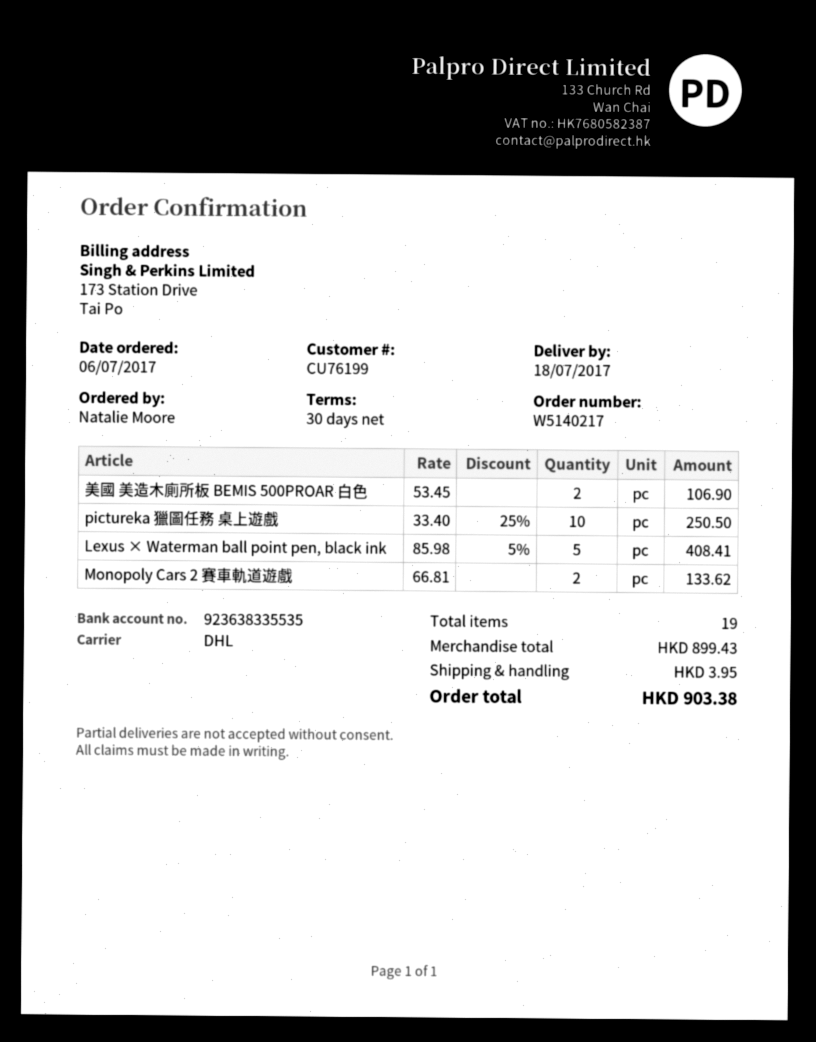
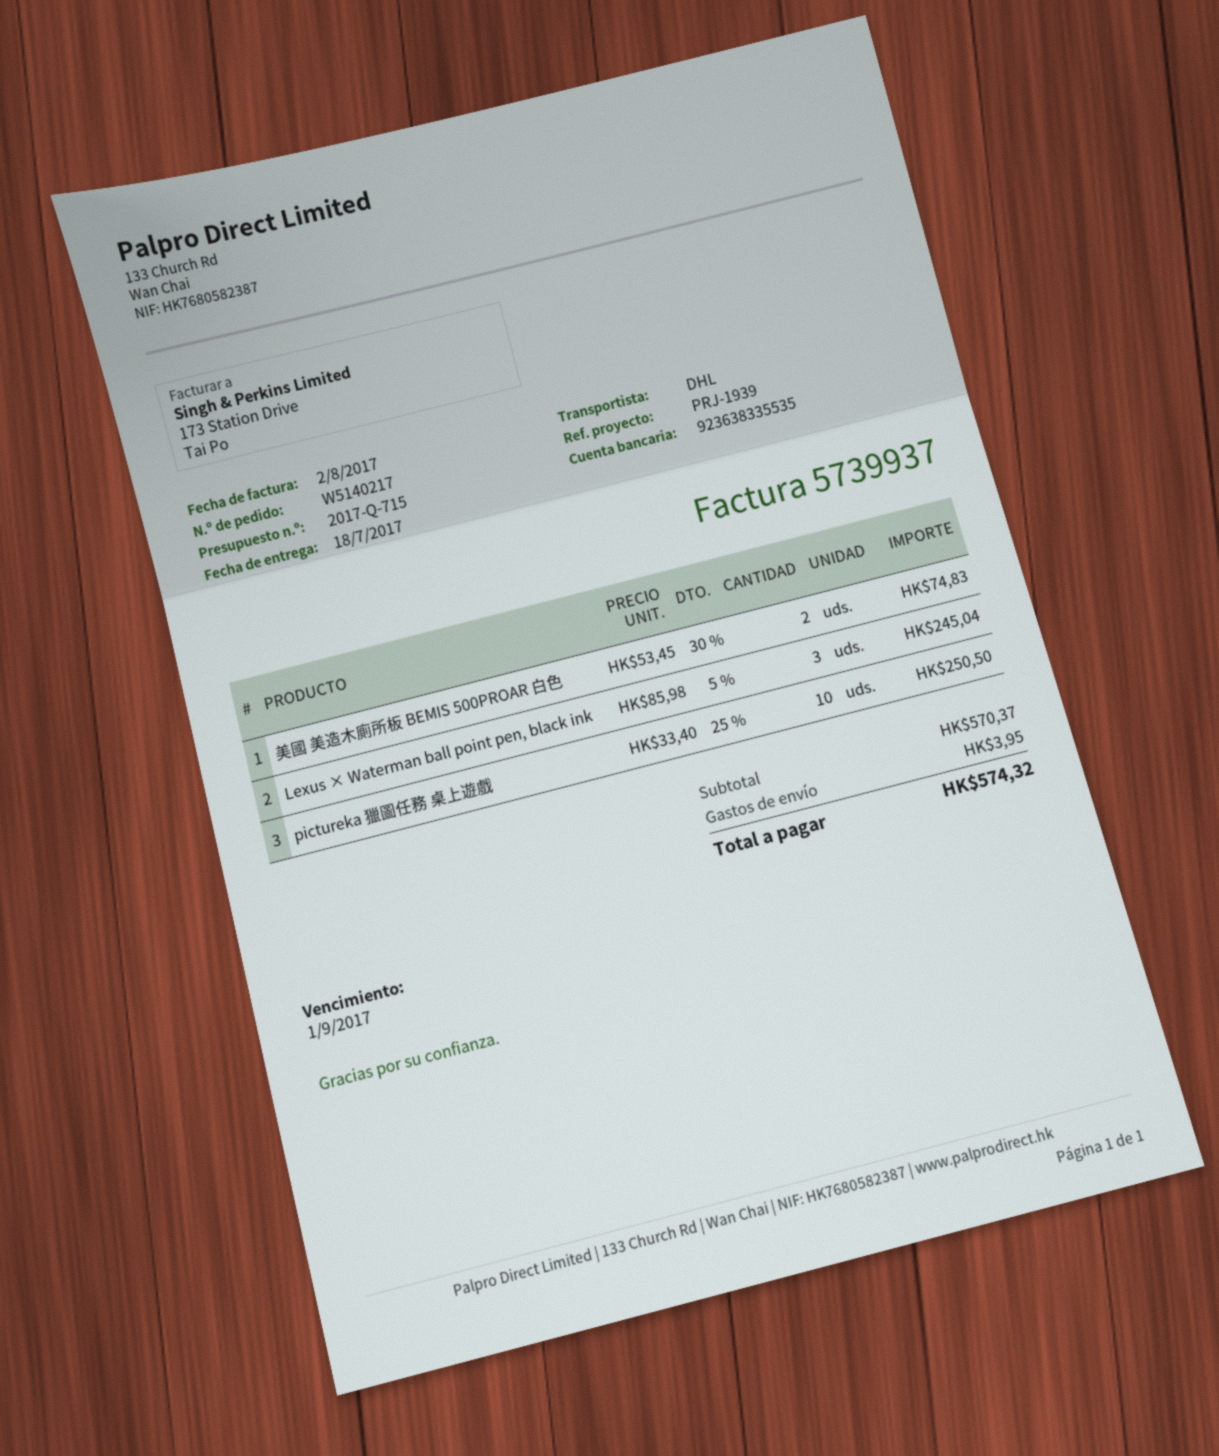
美國 美造木廁所板 BEMIS 500PROAR 白色: 2 x 53.45 = 106.90 -> 2 x 53.45 - 30% = 74.83
Lexus × Waterman ball point pen, black ink: 5 x 85.98 - 5% = 408.41 -> 3 x 85.98 - 5% = 245.04
Monopoly Cars 2 賽車軌道遊戲: 2 x 66.81 = 133.62 -> none
subtotal: 899.43 -> 570.37
total: 903.38 -> 574.32

